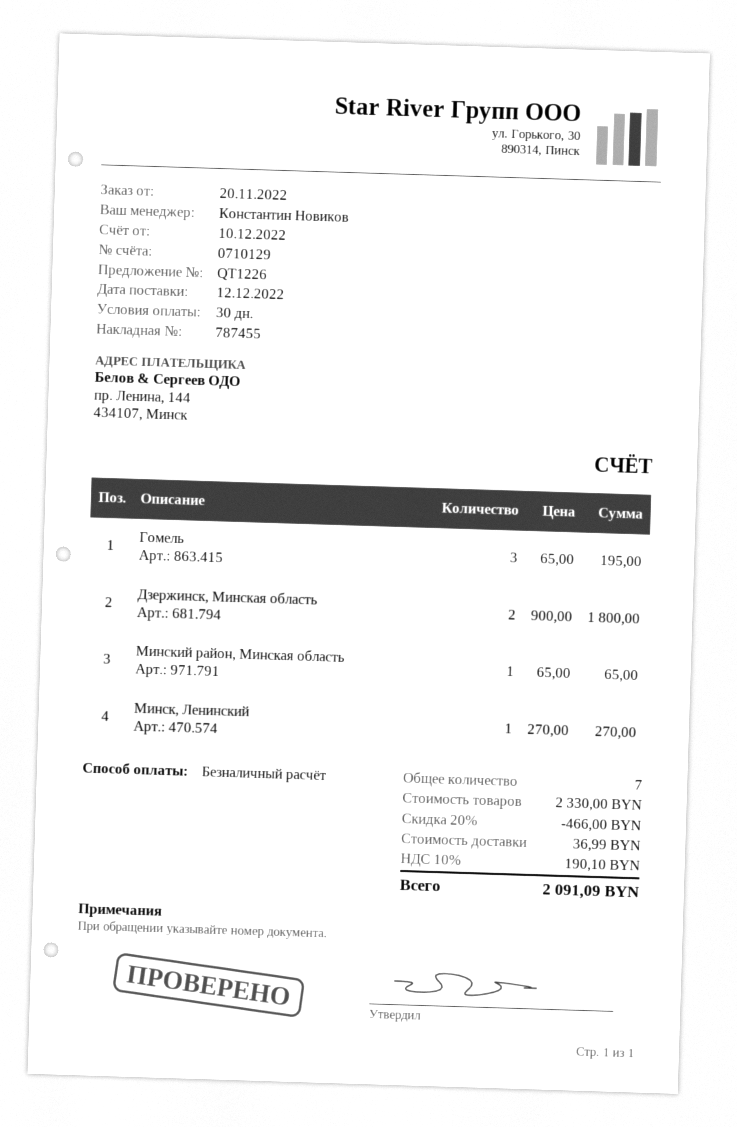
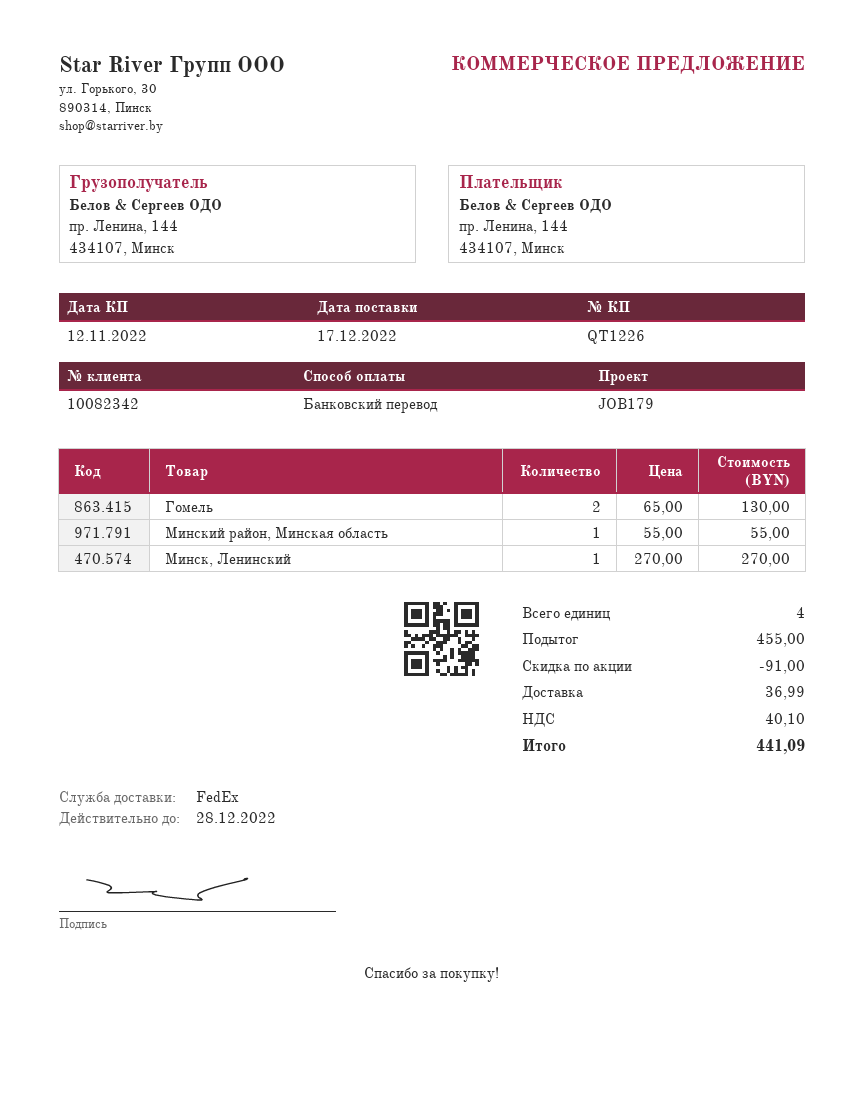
delivery date: 2022-12-12 -> 2022-12-17
Гомель: 3 x 65.00 = 195.00 -> 2 x 65.00 = 130.00
Дзержинск, Минская область: 2 x 900.00 = 1800.00 -> none
Минский район, Минская область: 1 x 65.00 = 65.00 -> 1 x 55.00 = 55.00
total quantity: 7 -> 4
subtotal: 2330.00 -> 455.00
discount: 466.00 -> 91.00
tax: 190.10 -> 40.10
total: 2091.09 -> 441.09

